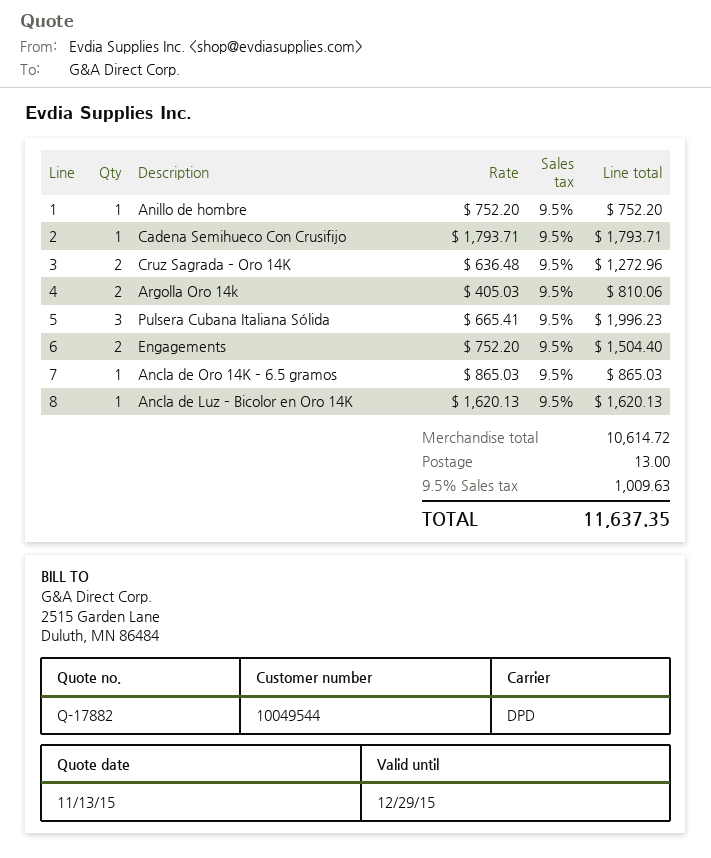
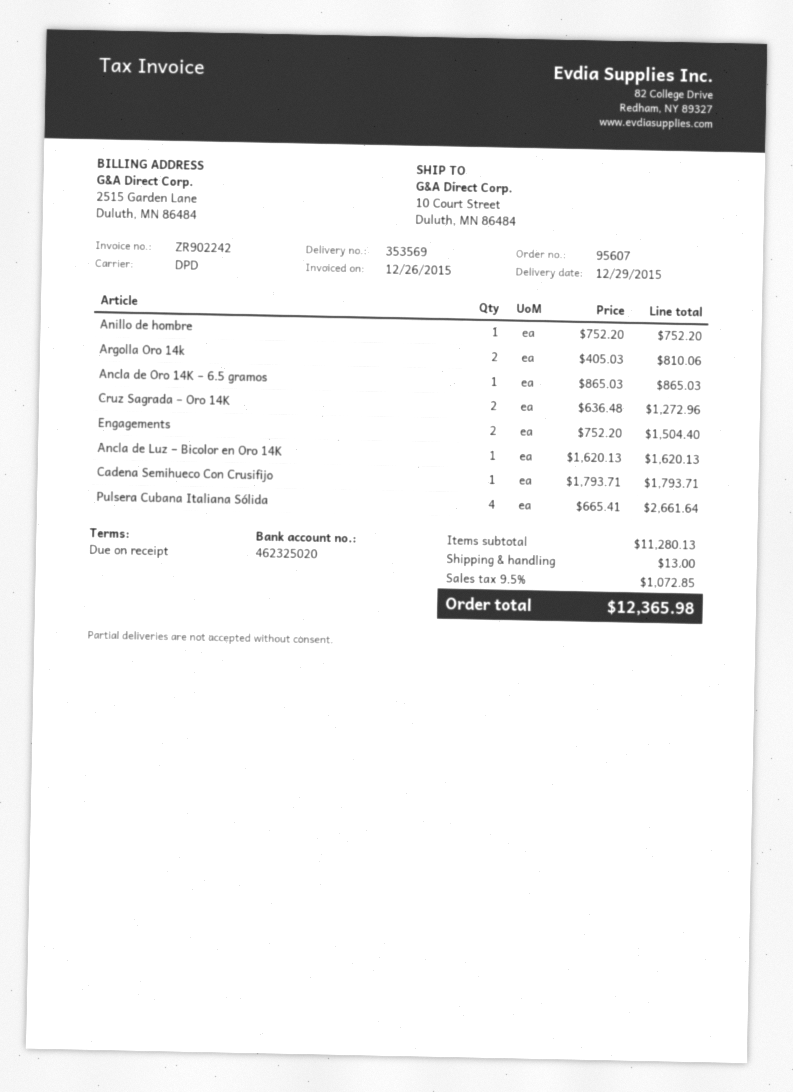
Pulsera Cubana Italiana Sólida: 3 x 665.41 = 1996.23 -> 4 x 665.41 = 2661.64
subtotal: 10614.72 -> 11280.13
tax: 9.5% = 1009.63 -> 9.5% = 1072.85
total: 11637.35 -> 12365.98

